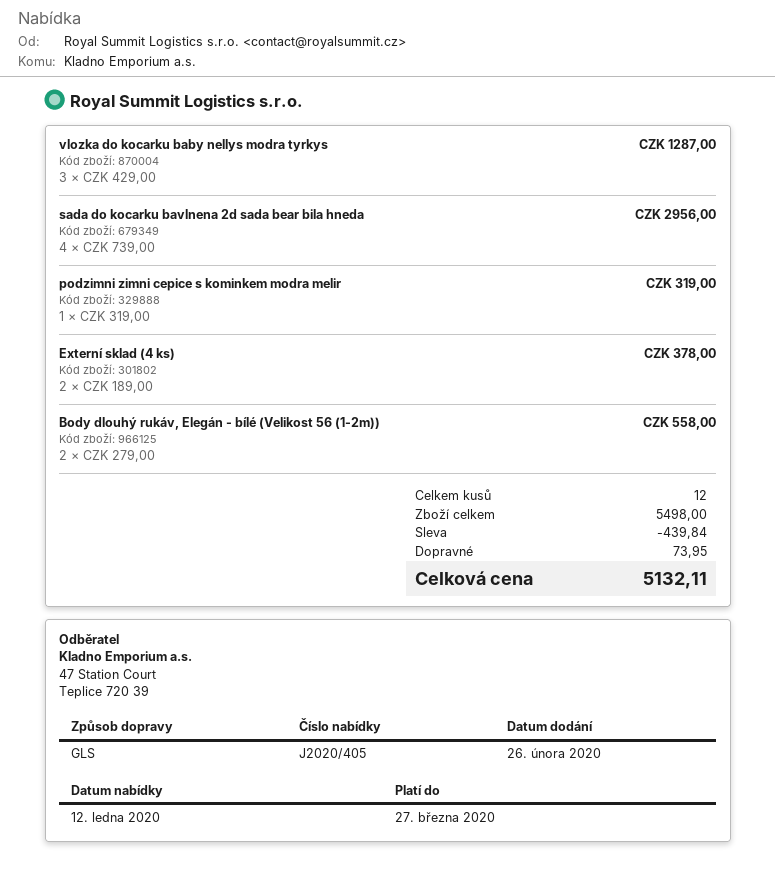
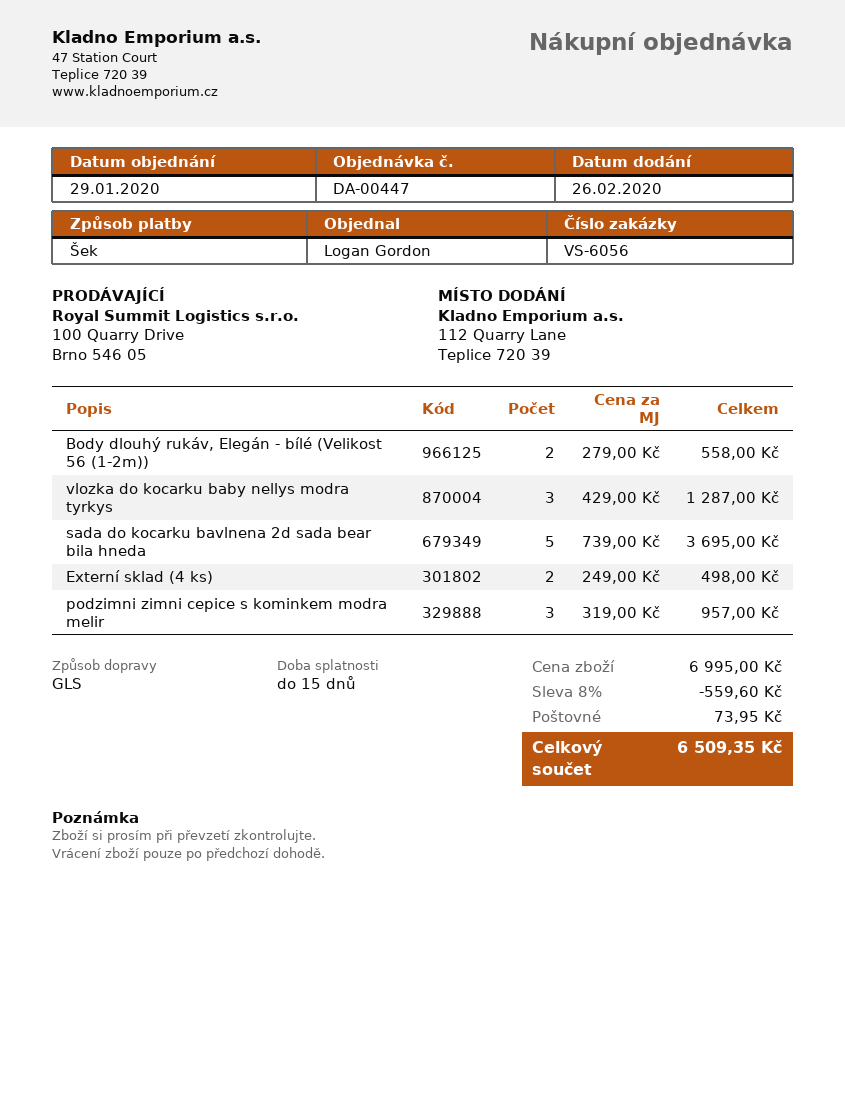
sada do kocarku bavlnena 2d sada bear bila hneda: 4 x 739.00 = 2956.00 -> 5 x 739.00 = 3695.00
podzimni zimni cepice s kominkem modra melir: 1 x 319.00 = 319.00 -> 3 x 319.00 = 957.00
Externí sklad (4 ks): 2 x 189.00 = 378.00 -> 2 x 249.00 = 498.00
subtotal: 5498.00 -> 6995.00
discount: 439.84 -> 559.60
total: 5132.11 -> 6509.35

